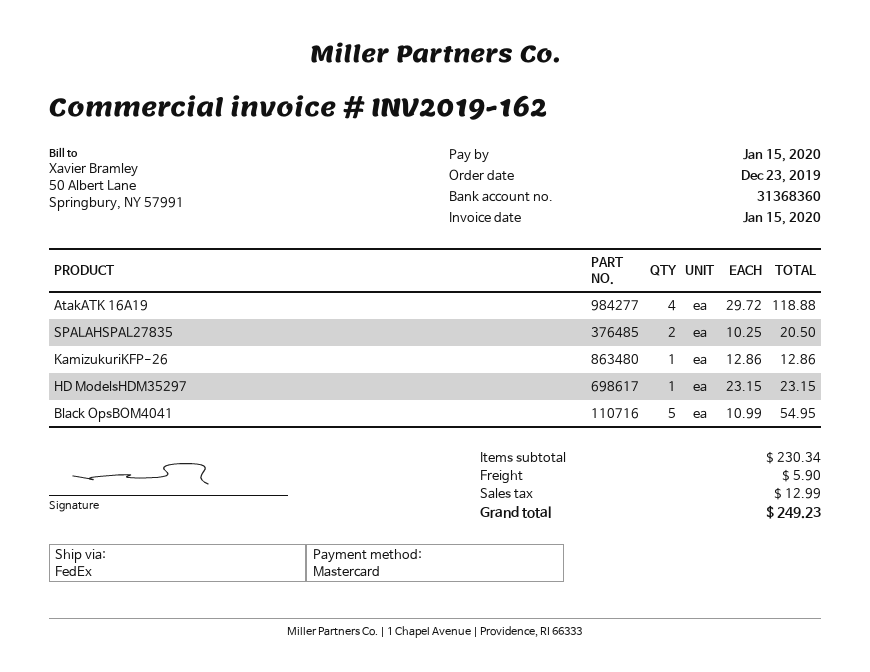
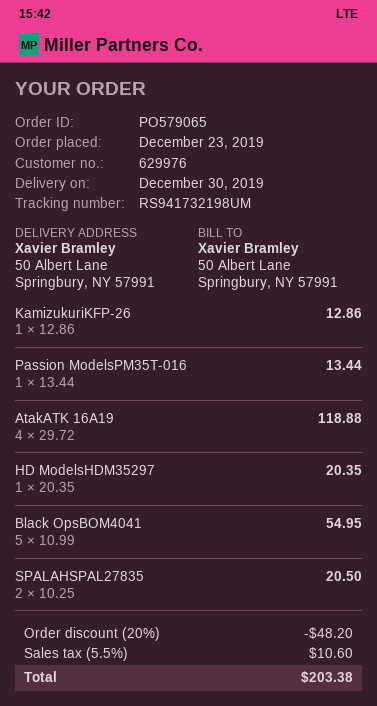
HD ModelsHDM35297: 1 x 23.15 = 23.15 -> 1 x 20.35 = 20.35
Passion ModelsPM35T-016: none -> 1 x 13.44 = 13.44
discount: none -> 20% = 48.20
shipping: 5.90 -> none
tax: 12.99 -> 10.60
total: 249.23 -> 203.38

